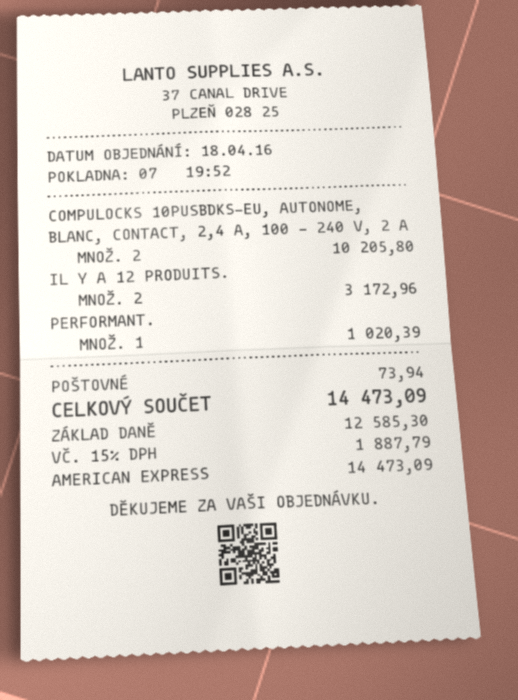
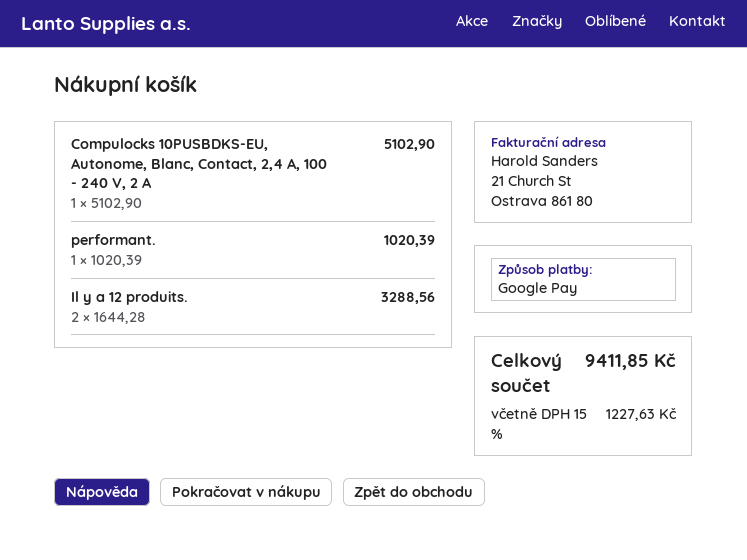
payment method: American Express -> Google Pay
COMPULOCKS 10PUSBDKS-EU, AUTONOME, BLANC, CONTACT, 2,4 A, 100 - 240 V, 2 A: 2 for 10205.80 -> 1 for 5102.90
IL Y A 12 PRODUITS.: 2 for 3172.96 -> 2 for 3288.56
shipping: 73.94 -> none
tax: 15% = 1887.79 -> 15% = 1227.63
total: 14473.09 -> 9411.85

